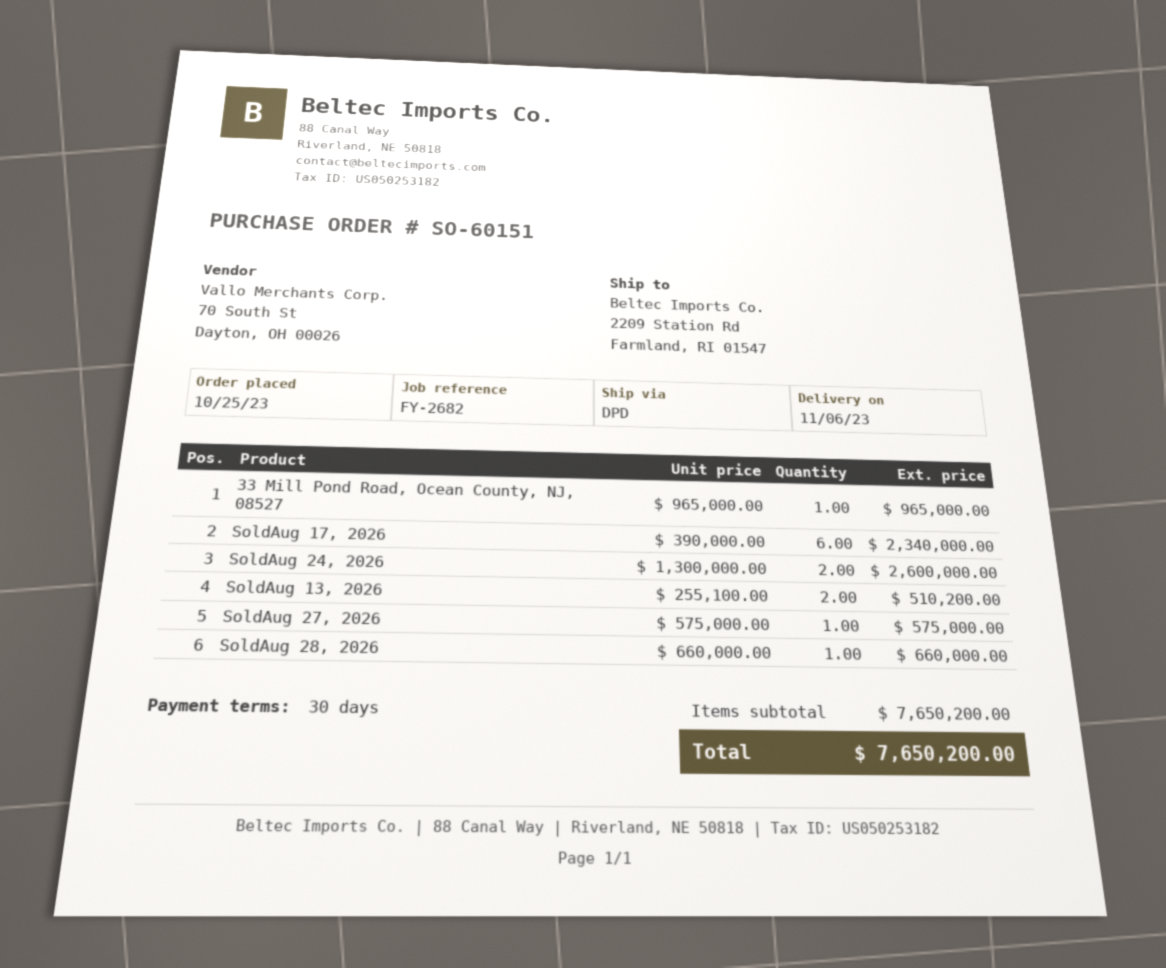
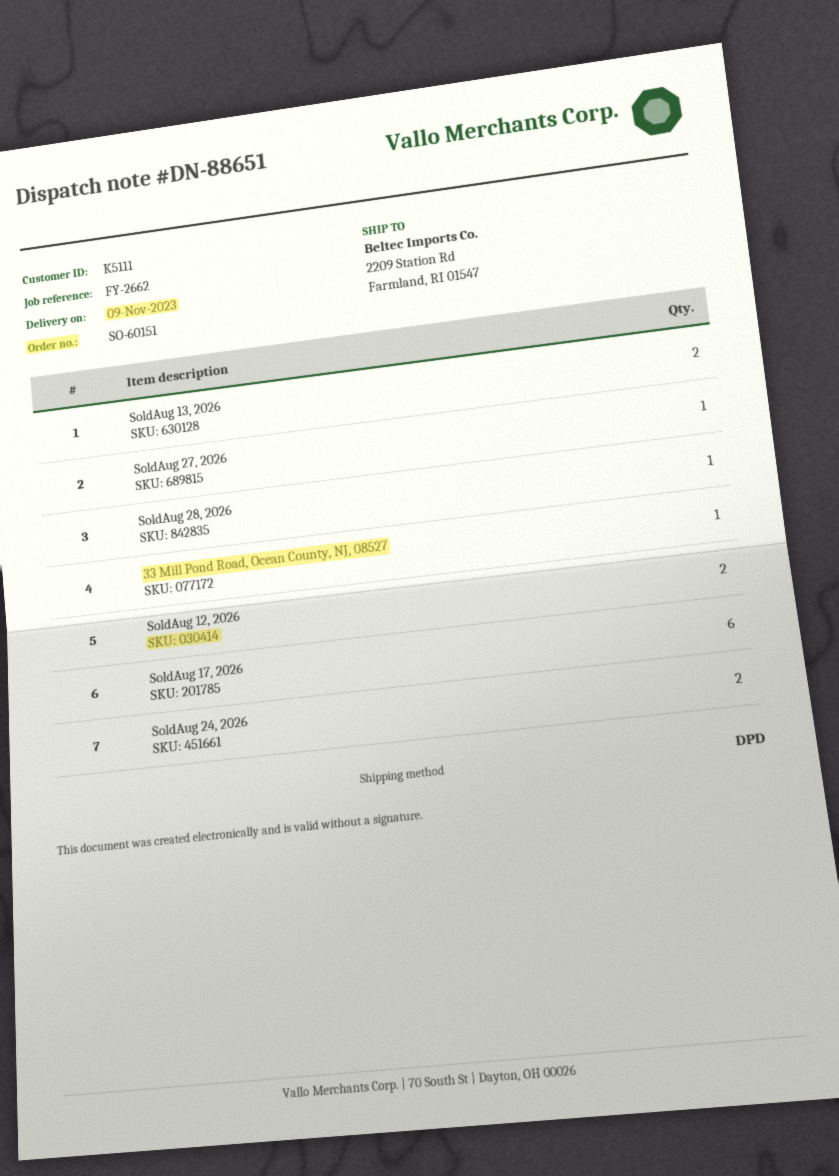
delivery date: 2023-11-06 -> 2023-11-09
reference: FY-2682 -> FY-2662
SoldAug 12, 2026: none -> 2

